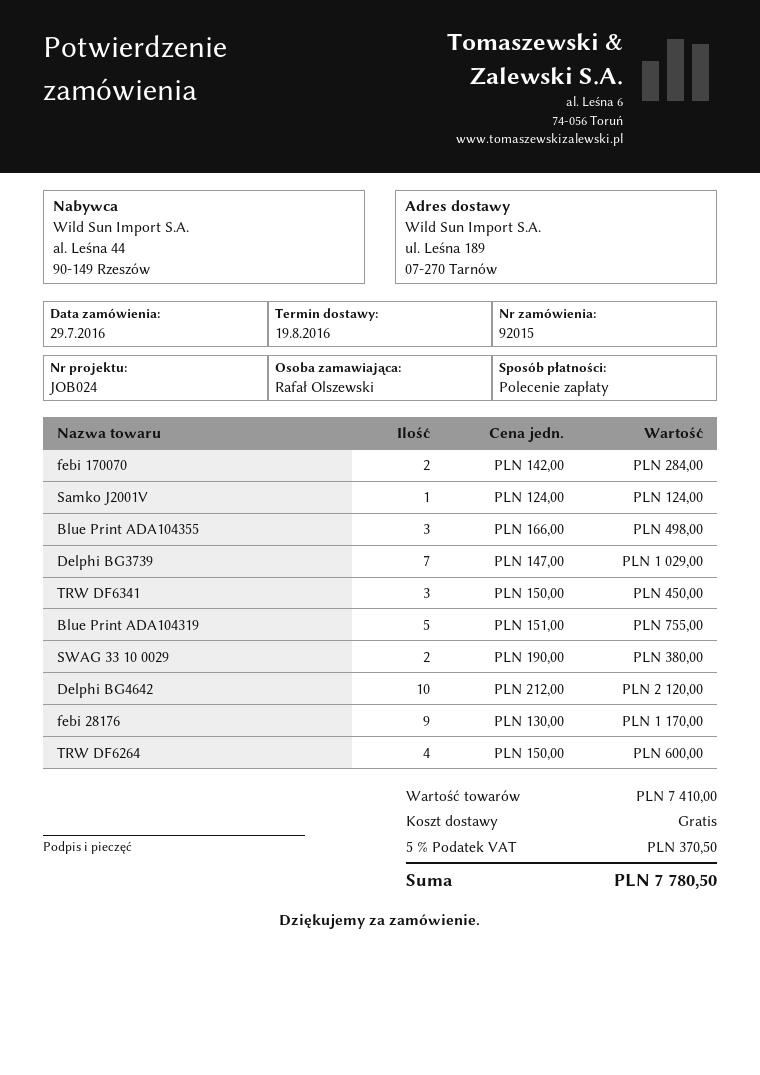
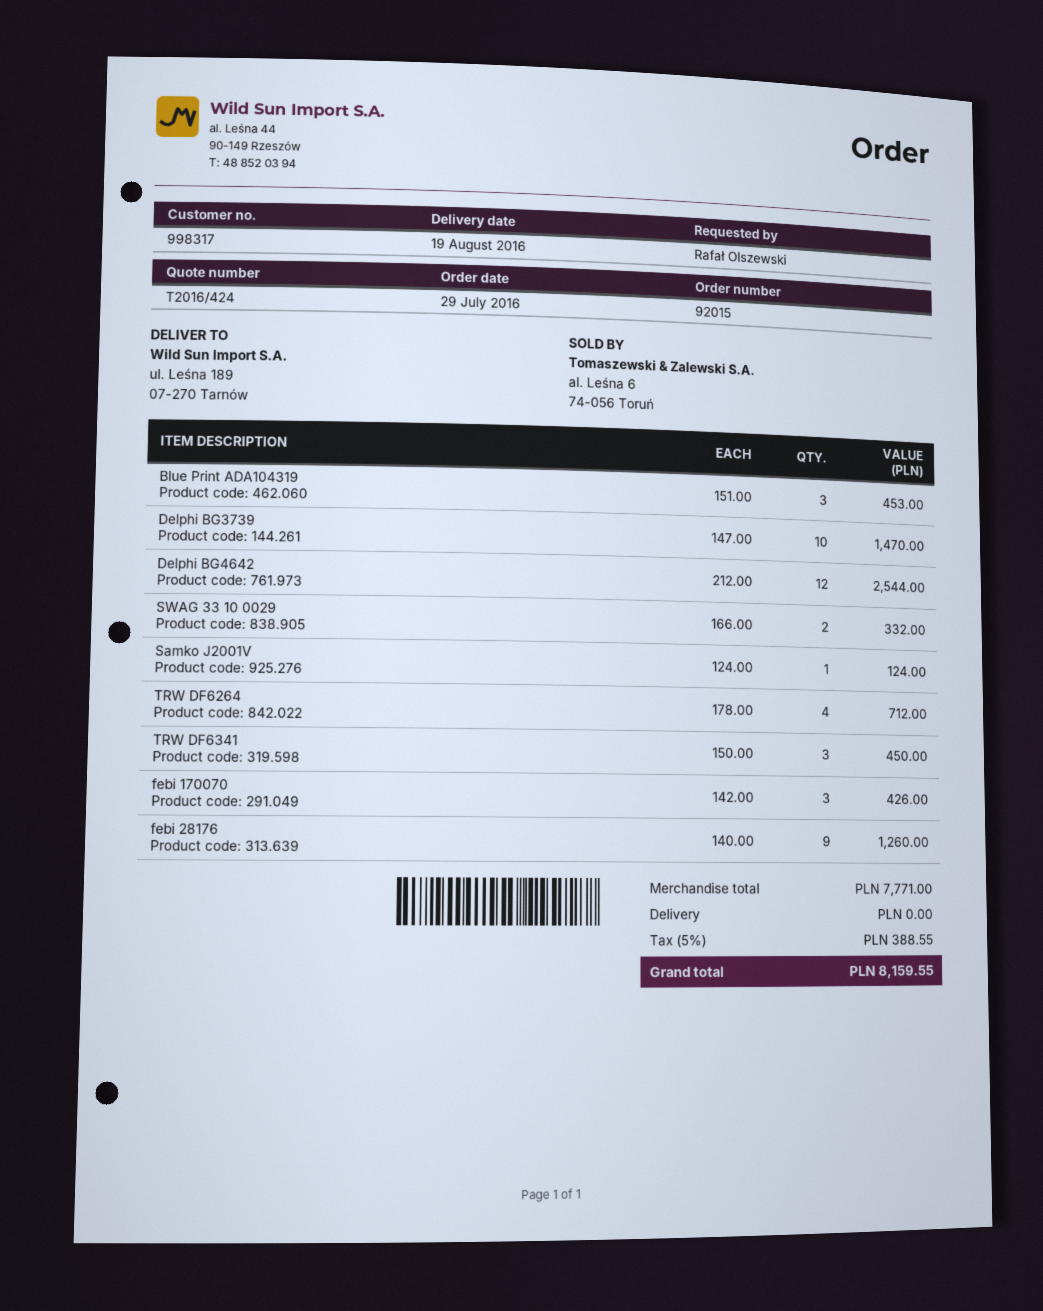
febi 170070: 2 x 142.00 = 284.00 -> 3 x 142.00 = 426.00
Blue Print ADA104355: 3 x 166.00 = 498.00 -> none
Delphi BG3739: 7 x 147.00 = 1029.00 -> 10 x 147.00 = 1470.00
Blue Print ADA104319: 5 x 151.00 = 755.00 -> 3 x 151.00 = 453.00
SWAG 33 10 0029: 2 x 190.00 = 380.00 -> 2 x 166.00 = 332.00
Delphi BG4642: 10 x 212.00 = 2120.00 -> 12 x 212.00 = 2544.00
febi 28176: 9 x 130.00 = 1170.00 -> 9 x 140.00 = 1260.00
TRW DF6264: 4 x 150.00 = 600.00 -> 4 x 178.00 = 712.00
subtotal: 7410.00 -> 7771.00
tax: 5% = 370.50 -> 5% = 388.55
total: 7780.50 -> 8159.55

